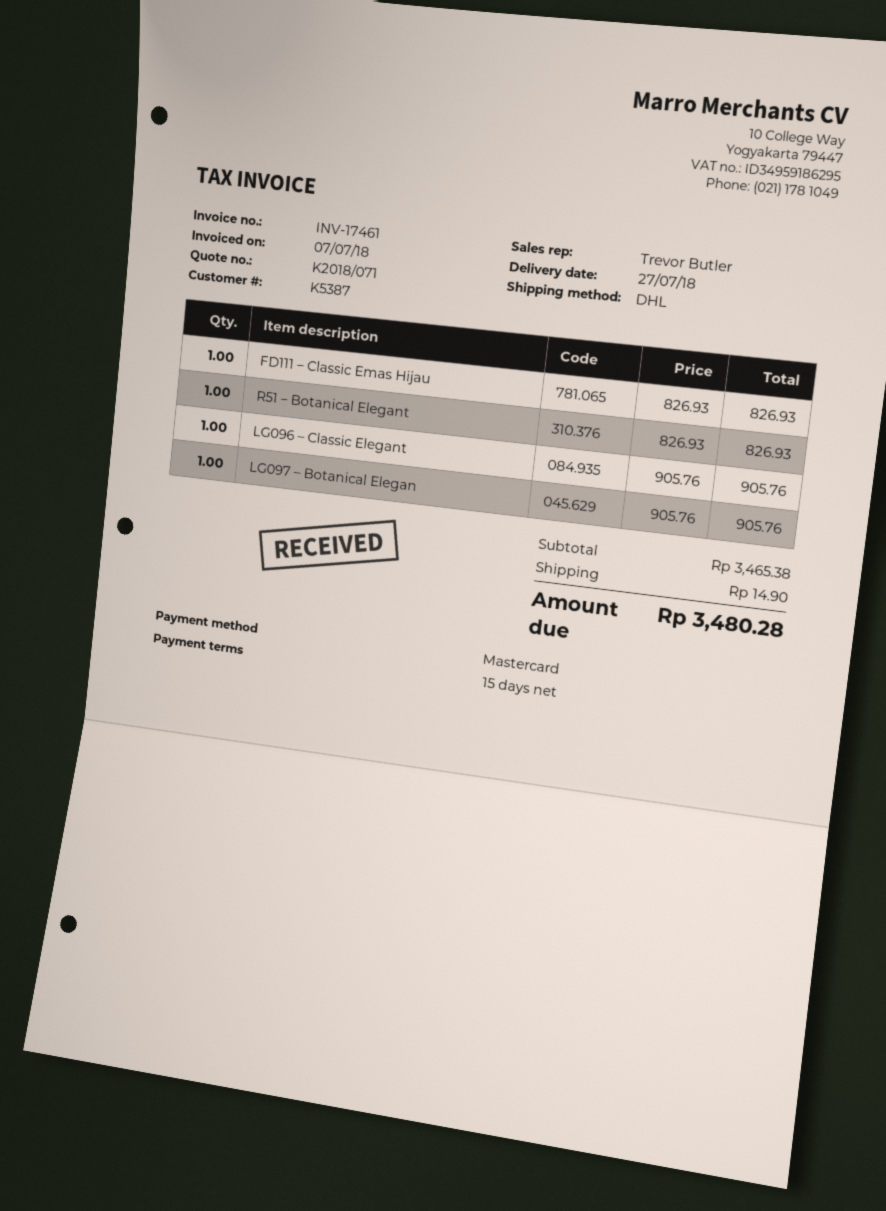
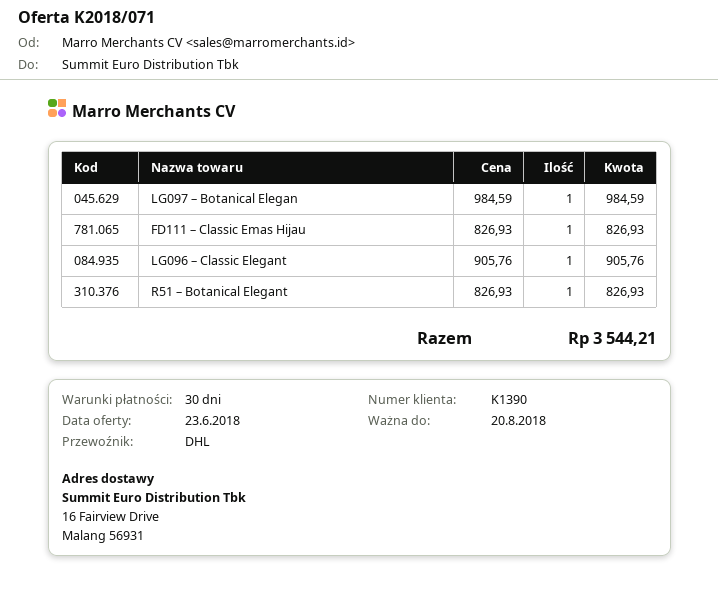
payment terms: 15 days -> 30 days
customer number: K5387 -> K1390
LG097 – Botanical Elegan: 1 x 905.76 = 905.76 -> 1 x 984.59 = 984.59
shipping: 14.90 -> none
total: 3480.28 -> 3544.21

